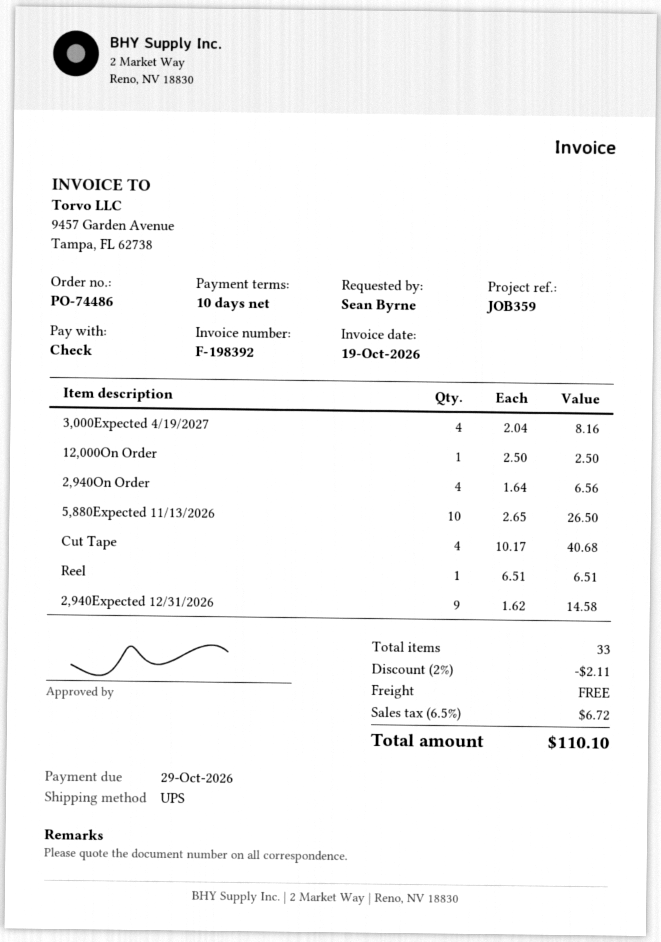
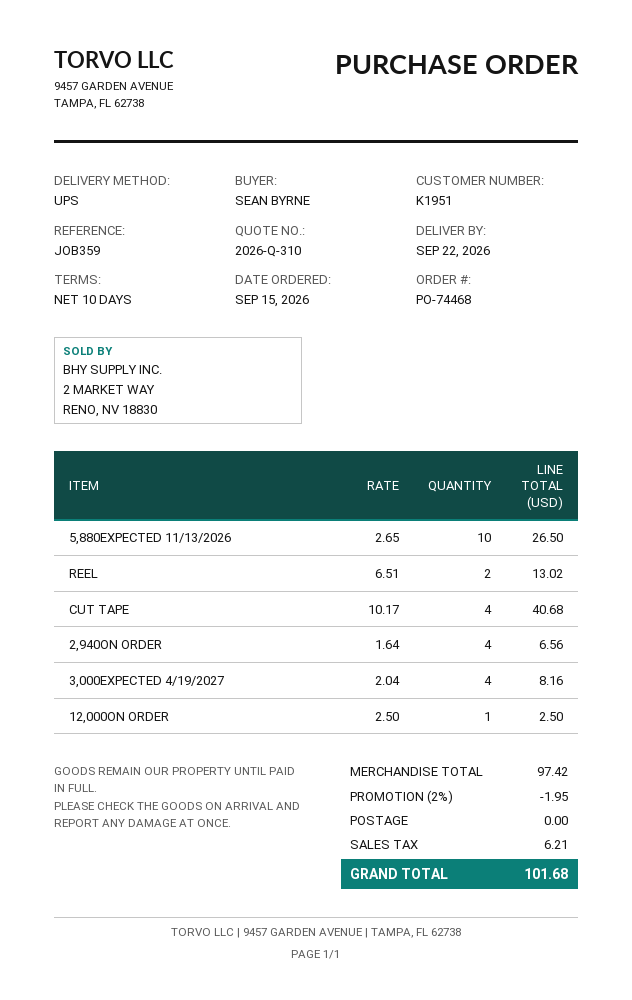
order number: PO-74486 -> PO-74468
Reel: 1 x 6.51 = 6.51 -> 2 x 6.51 = 13.02
2,940Expected 12/31/2026: 9 x 1.62 = 14.58 -> none
discount: 2% = 2.11 -> 2% = 1.95
tax: 6.72 -> 6.21
total: 110.10 -> 101.68

